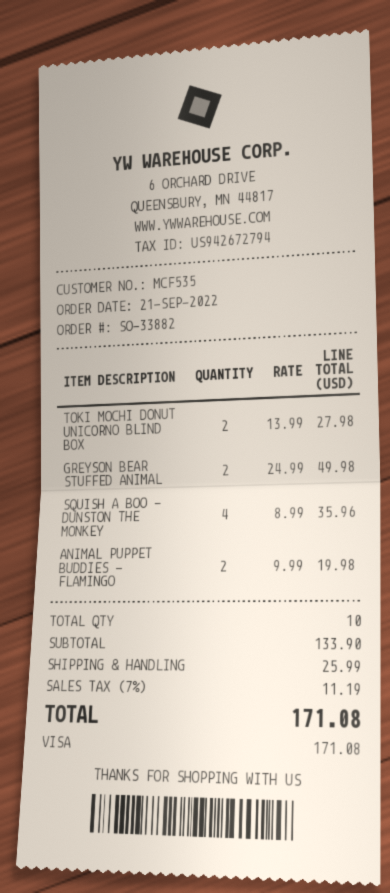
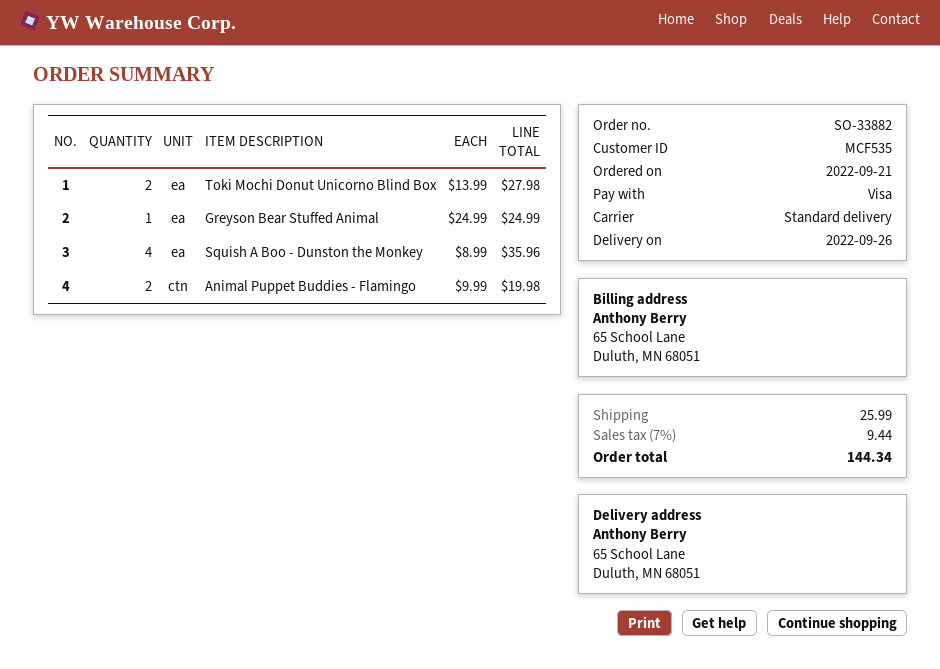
GREYSON BEAR STUFFED ANIMAL: 2 x 24.99 = 49.98 -> 1 x 24.99 = 24.99
tax: 7% = 11.19 -> 7% = 9.44
total: 171.08 -> 144.34

